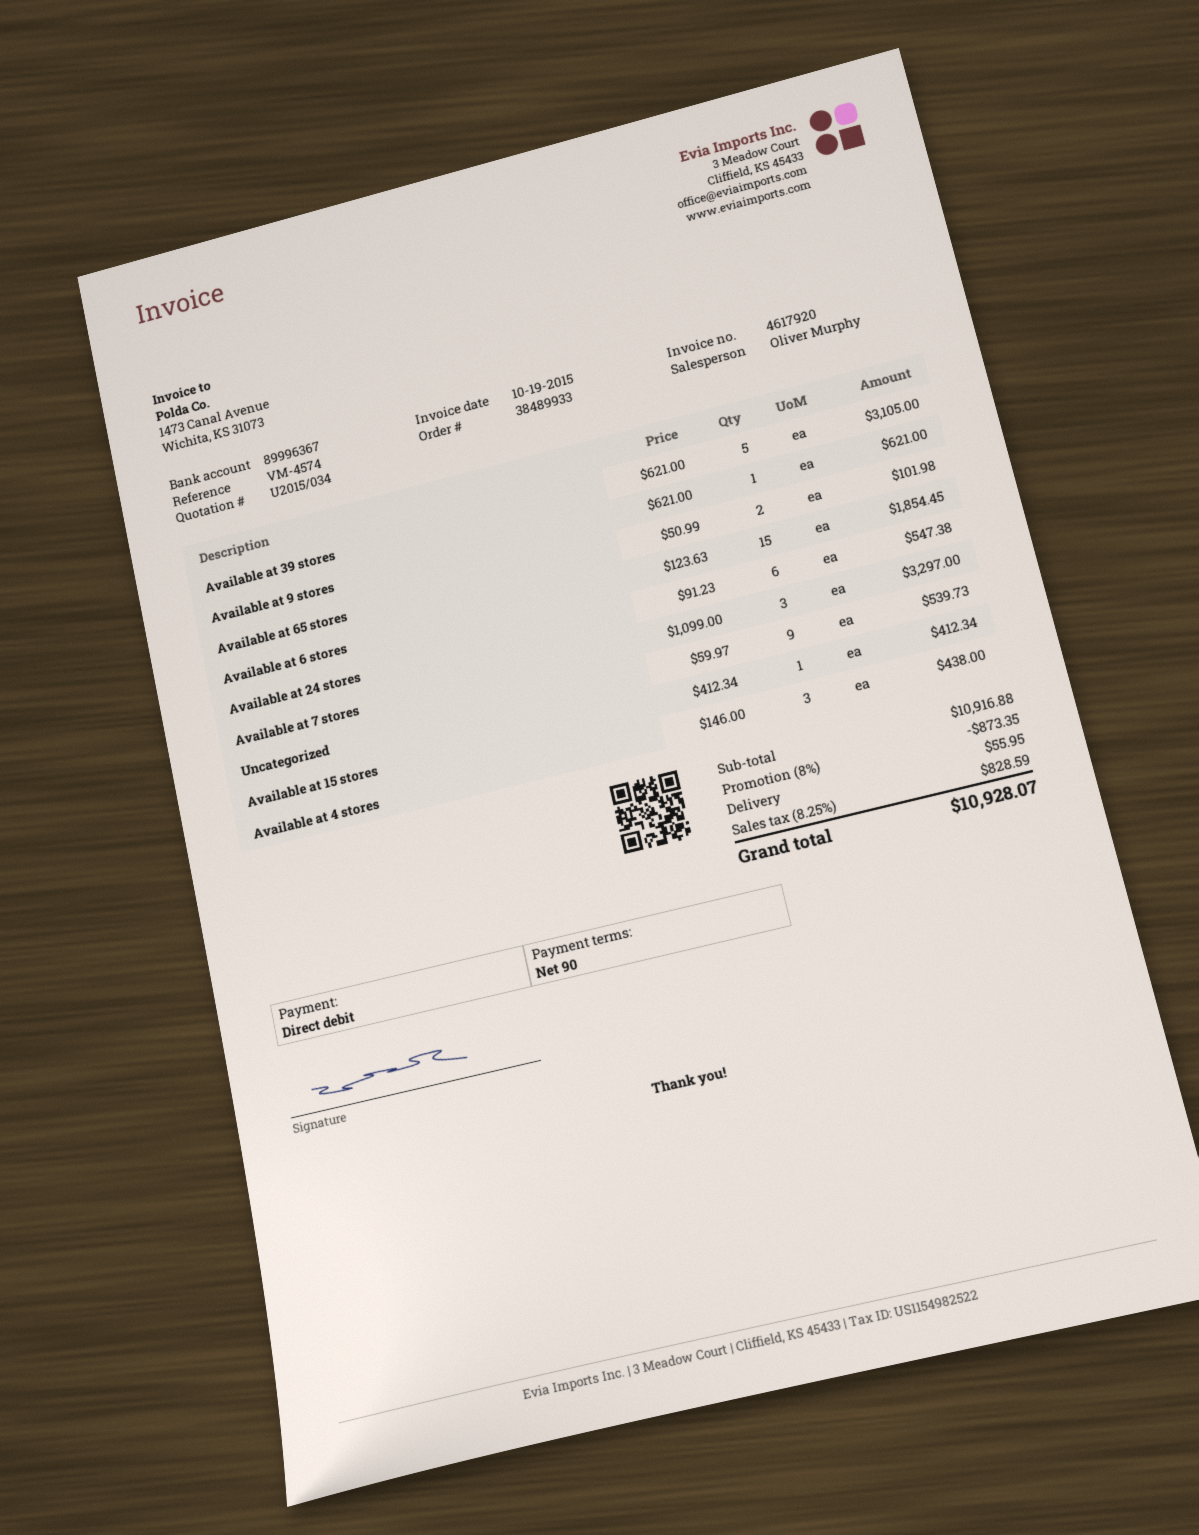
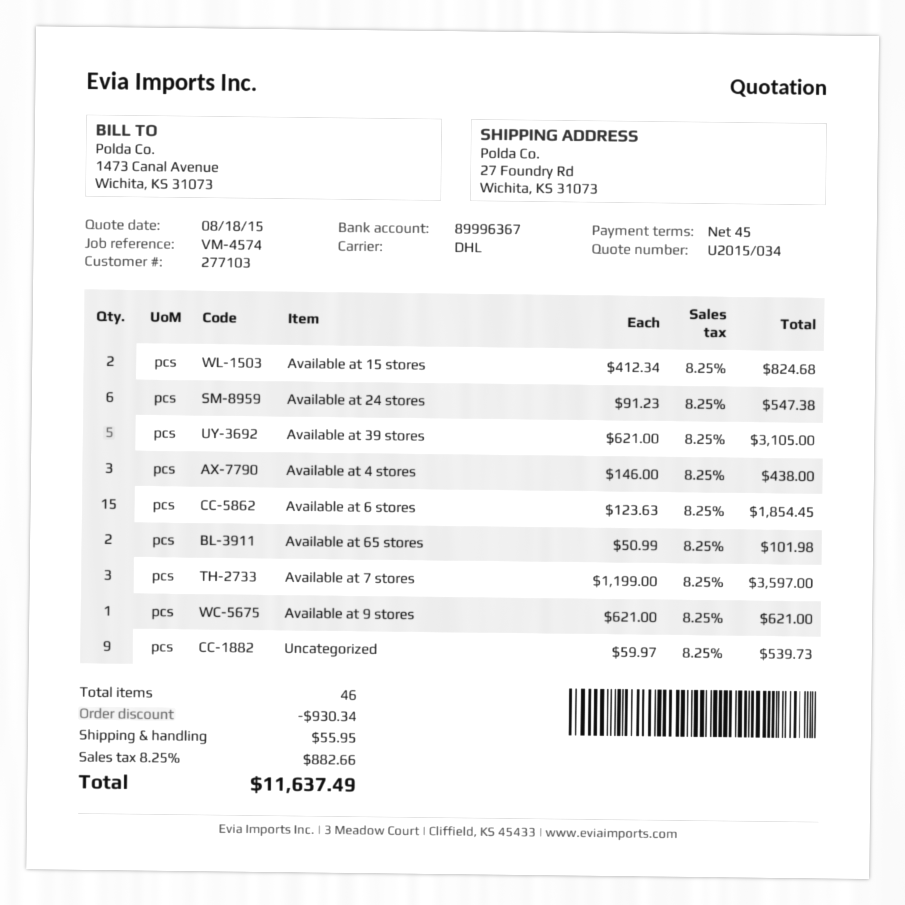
payment terms: 90 days -> 45 days
Available at 7 stores: 3 x 1099.00 = 3297.00 -> 3 x 1199.00 = 3597.00
Available at 15 stores: 1 x 412.34 = 412.34 -> 2 x 412.34 = 824.68
discount: 873.35 -> 930.34
tax: 8.25% = 828.59 -> 8.25% = 882.66
total: 10928.07 -> 11637.49

